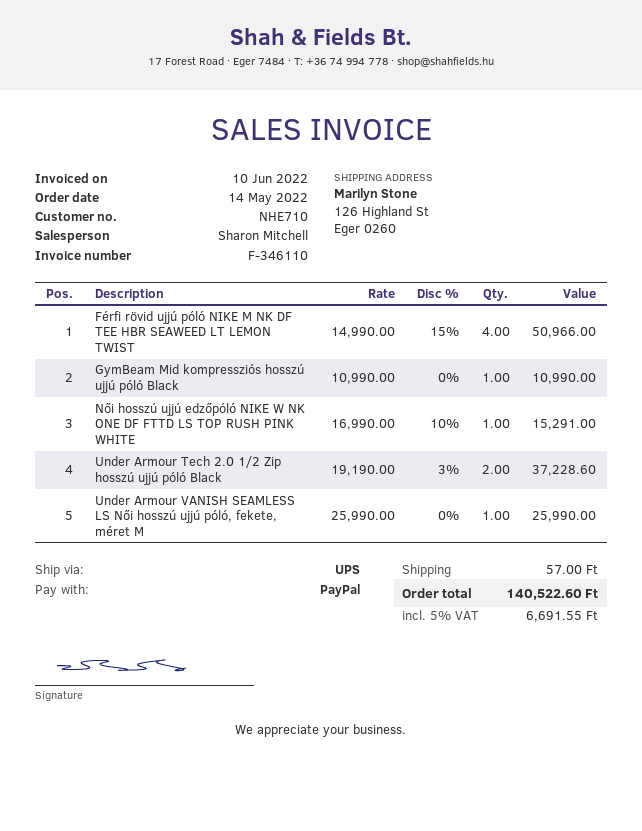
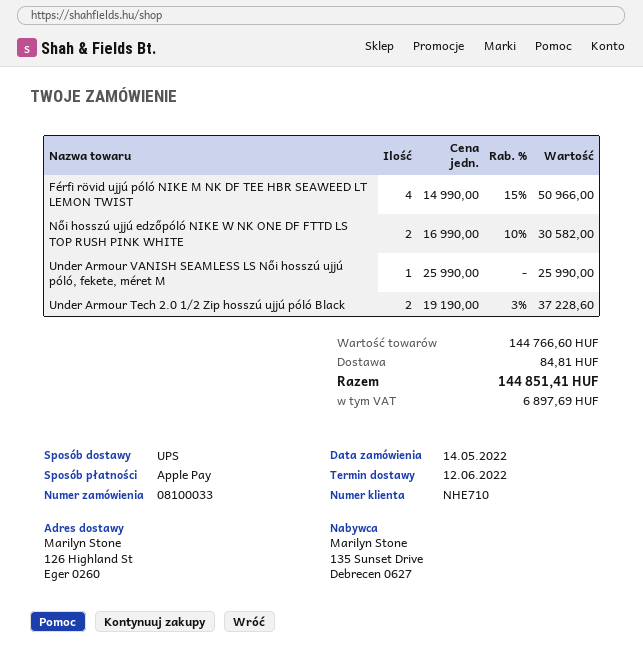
payment method: PayPal -> Apple Pay
GymBeam Mid kompressziós hosszú ujjú póló Black: 1 x 10990.00 = 10990.00 -> none
Női hosszú ujjú edzőpóló NIKE W NK ONE DF FTTD LS TOP RUSH PINK WHITE: 1 x 16990.00 - 10% = 15291.00 -> 2 x 16990.00 - 10% = 30582.00
shipping: 57.00 -> 84.81
tax: 6691.55 -> 6897.69
total: 140522.60 -> 144851.41

